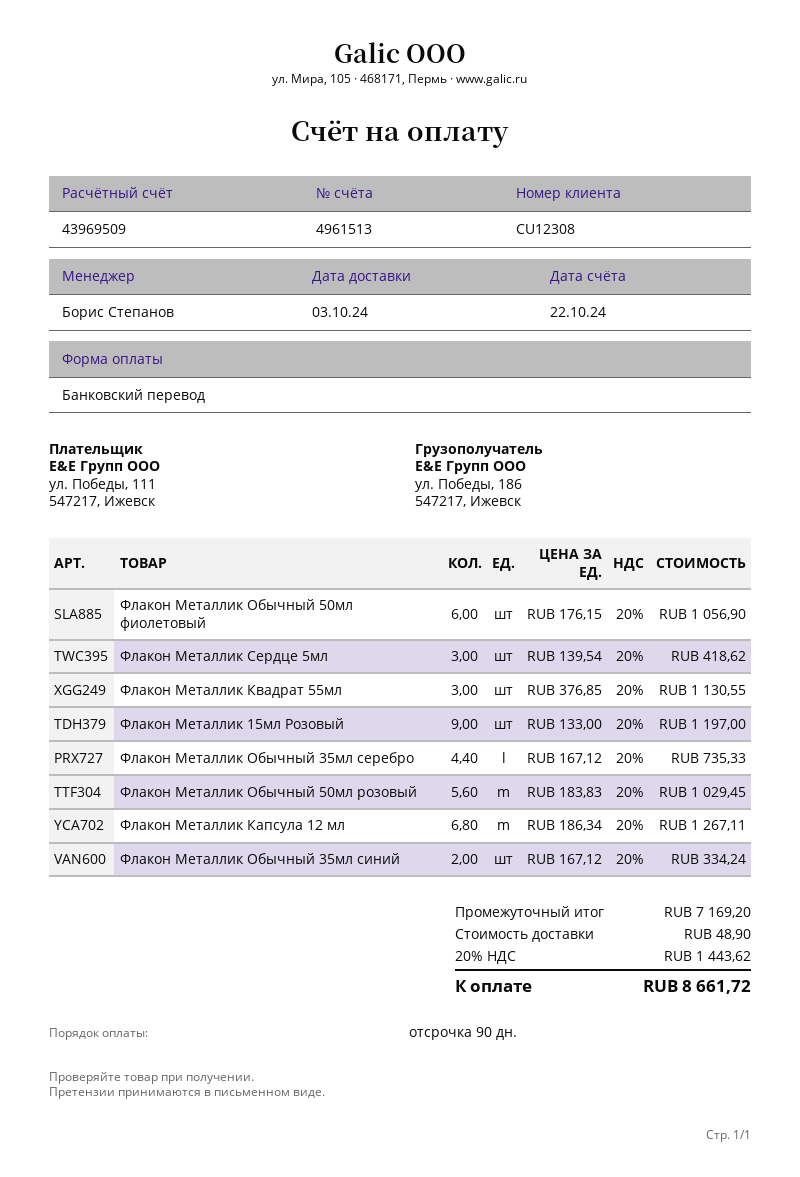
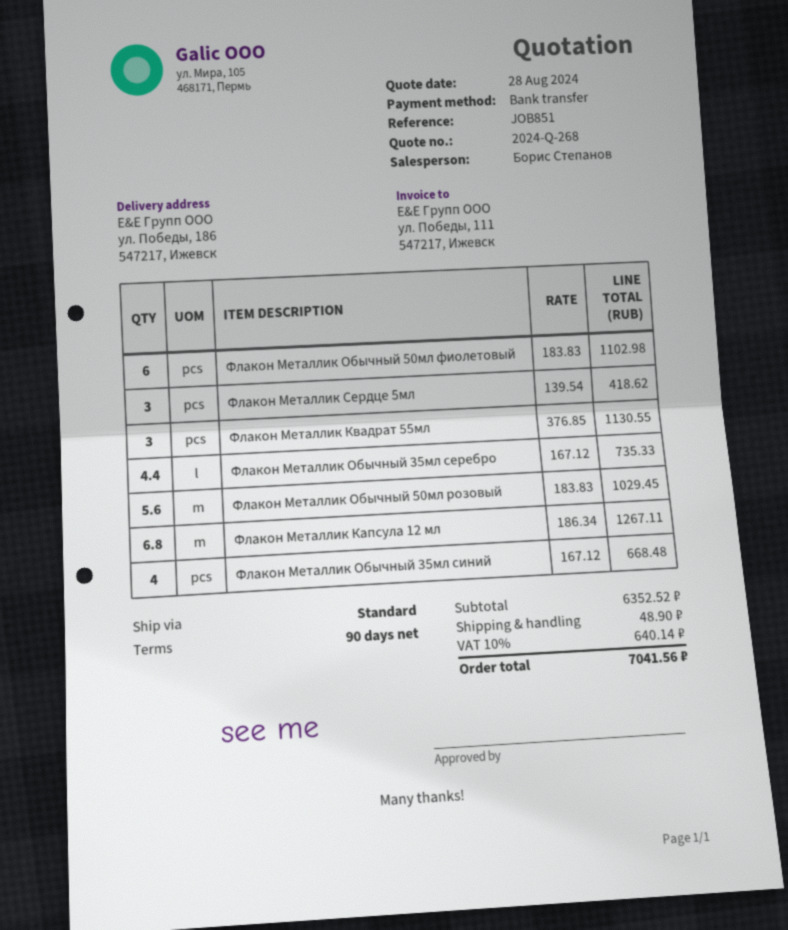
Флакон Металлик Обычный 50мл фиолетовый: 6 x 176.15 = 1056.90 -> 6 x 183.83 = 1102.98
Флакон Металлик 15мл Розовый: 9 x 133.00 = 1197.00 -> none
Флакон Металлик Обычный 35мл синий: 2 x 167.12 = 334.24 -> 4 x 167.12 = 668.48
subtotal: 7169.20 -> 6352.52
tax: 20% = 1443.62 -> 10% = 640.14
total: 8661.72 -> 7041.56

